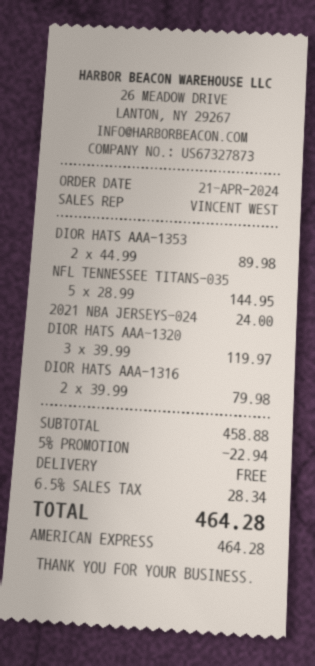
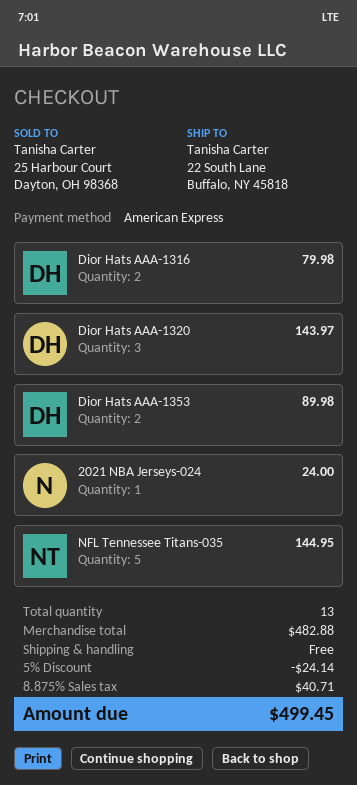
DIOR HATS AAA-1320: 3 for 119.97 -> 3 for 143.97
subtotal: 458.88 -> 482.88
discount: 5% = 22.94 -> 5% = 24.14
tax: 6.5% = 28.34 -> 8.875% = 40.71
total: 464.28 -> 499.45

